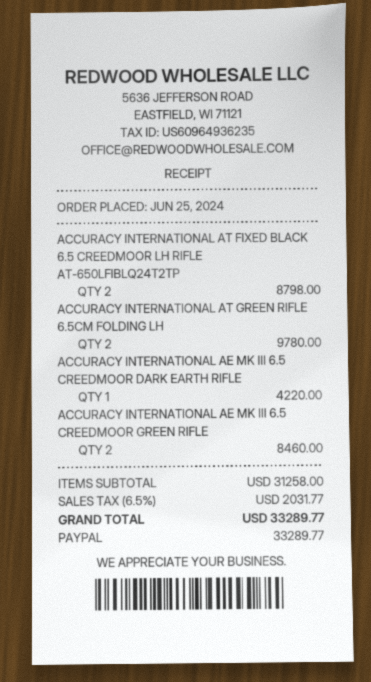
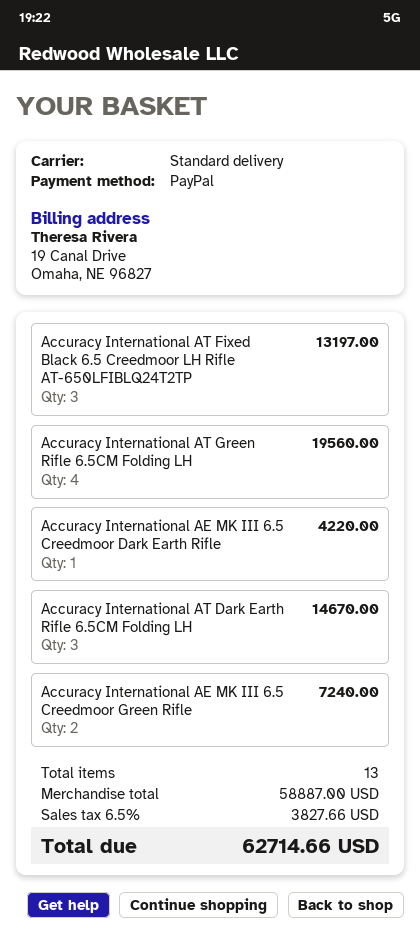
ACCURACY INTERNATIONAL AT FIXED BLACK 6.5 CREEDMOOR LH RIFLE AT-650LFIBLQ24T2TP: 2 for 8798.00 -> 3 for 13197.00
ACCURACY INTERNATIONAL AT GREEN RIFLE 6.5CM FOLDING LH: 2 for 9780.00 -> 4 for 19560.00
ACCURACY INTERNATIONAL AE MK III 6.5 CREEDMOOR GREEN RIFLE: 2 for 8460.00 -> 2 for 7240.00
Accuracy International AT Dark Earth Rifle 6.5CM Folding LH: none -> 3 for 14670.00
subtotal: 31258.00 -> 58887.00
tax: 6.5% = 2031.77 -> 6.5% = 3827.66
total: 33289.77 -> 62714.66

